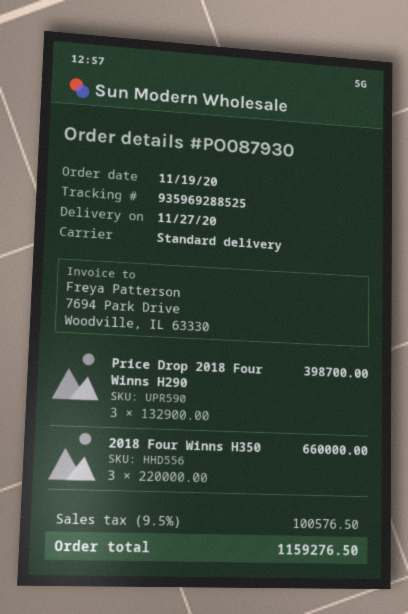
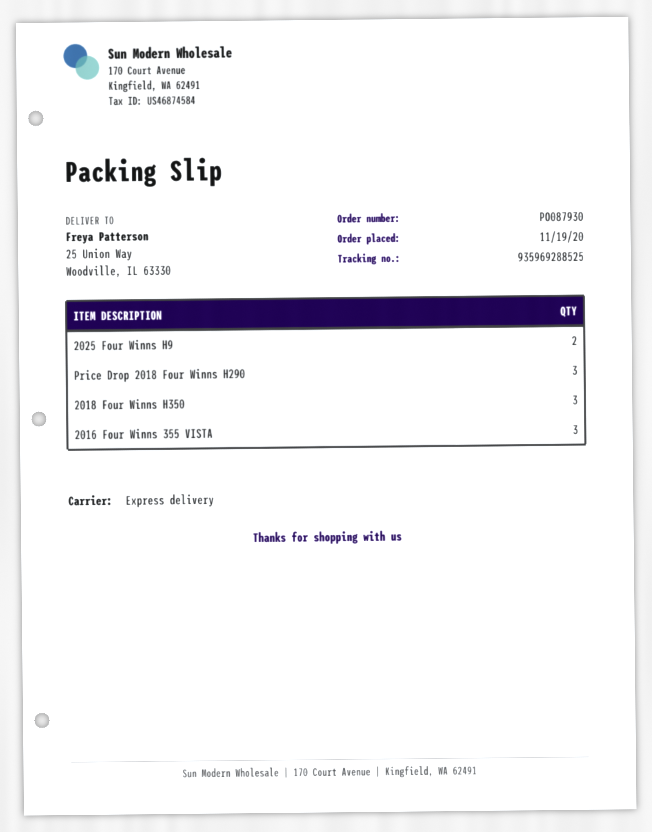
shipping method: standard -> express
2025 Four Winns H9: none -> 2
2016 Four Winns 355 VISTA: none -> 3

